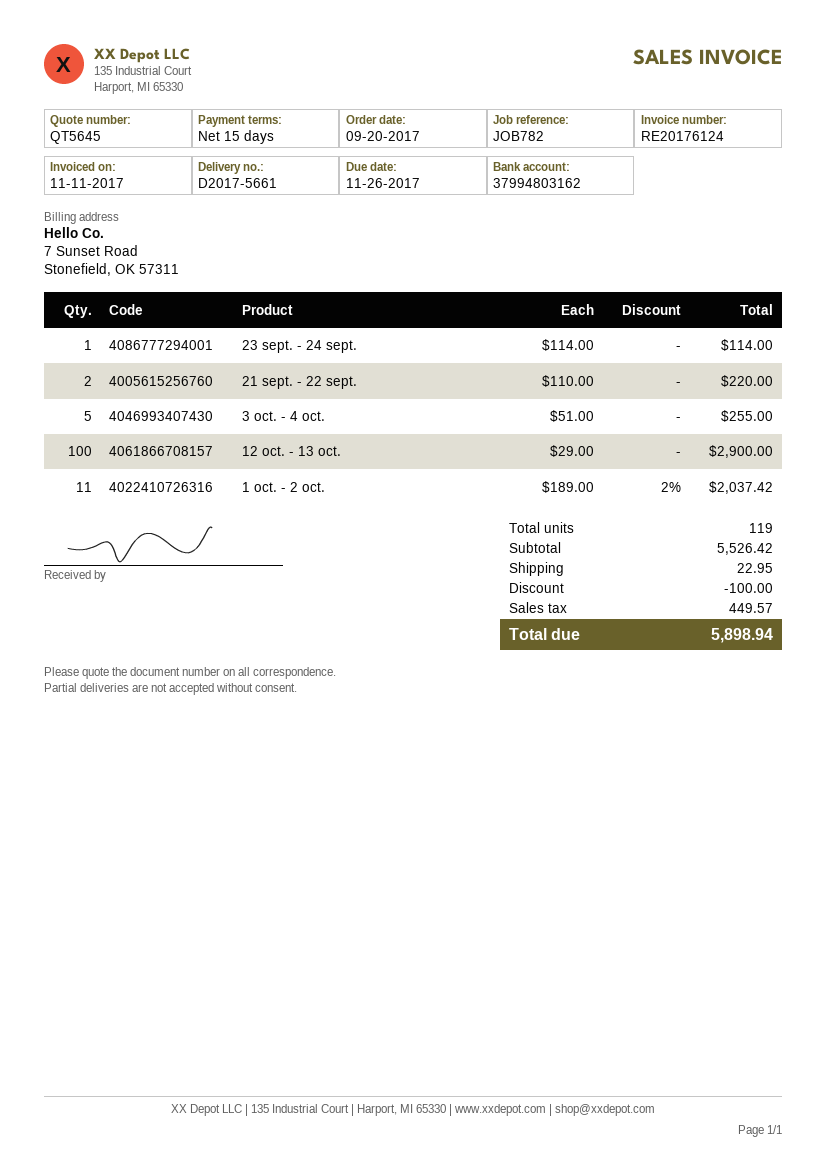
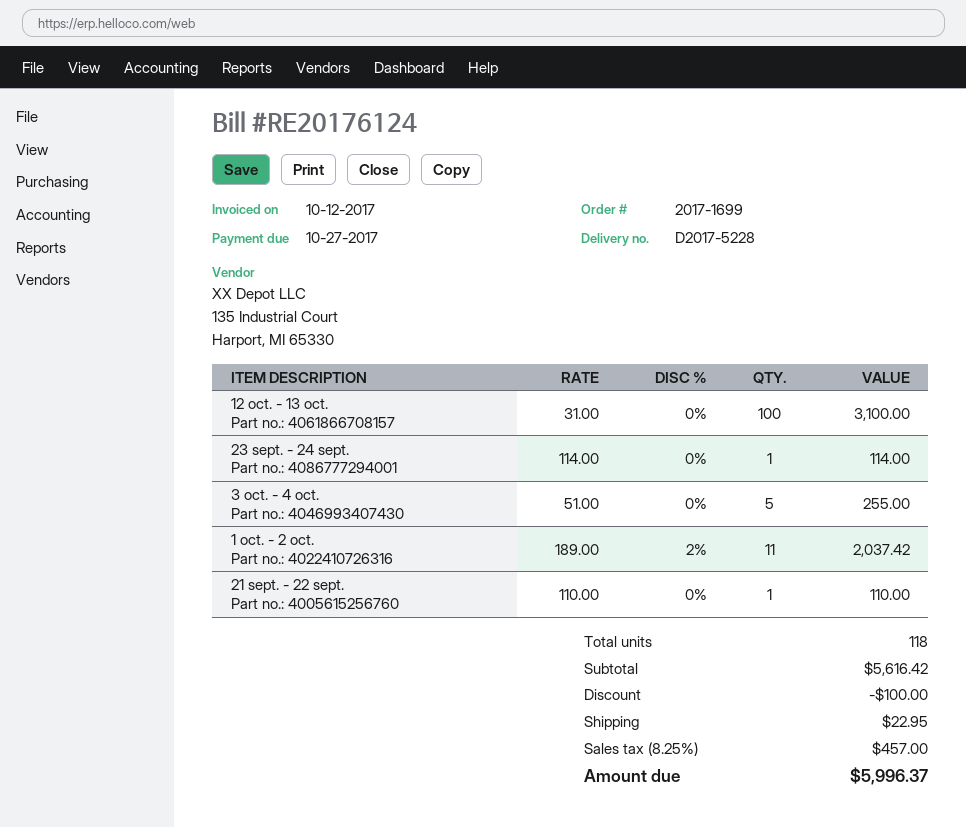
delivery note number: D2017-5661 -> D2017-5228
invoice date: 2017-11-11 -> 2017-10-12
due date: 2017-11-26 -> 2017-10-27
21 sept. - 22 sept.: 2 x 110.00 = 220.00 -> 1 x 110.00 = 110.00
12 oct. - 13 oct.: 100 x 29.00 = 2900.00 -> 100 x 31.00 = 3100.00
total quantity: 119 -> 118
subtotal: 5526.42 -> 5616.42
tax: 449.57 -> 457.00
total: 5898.94 -> 5996.37

